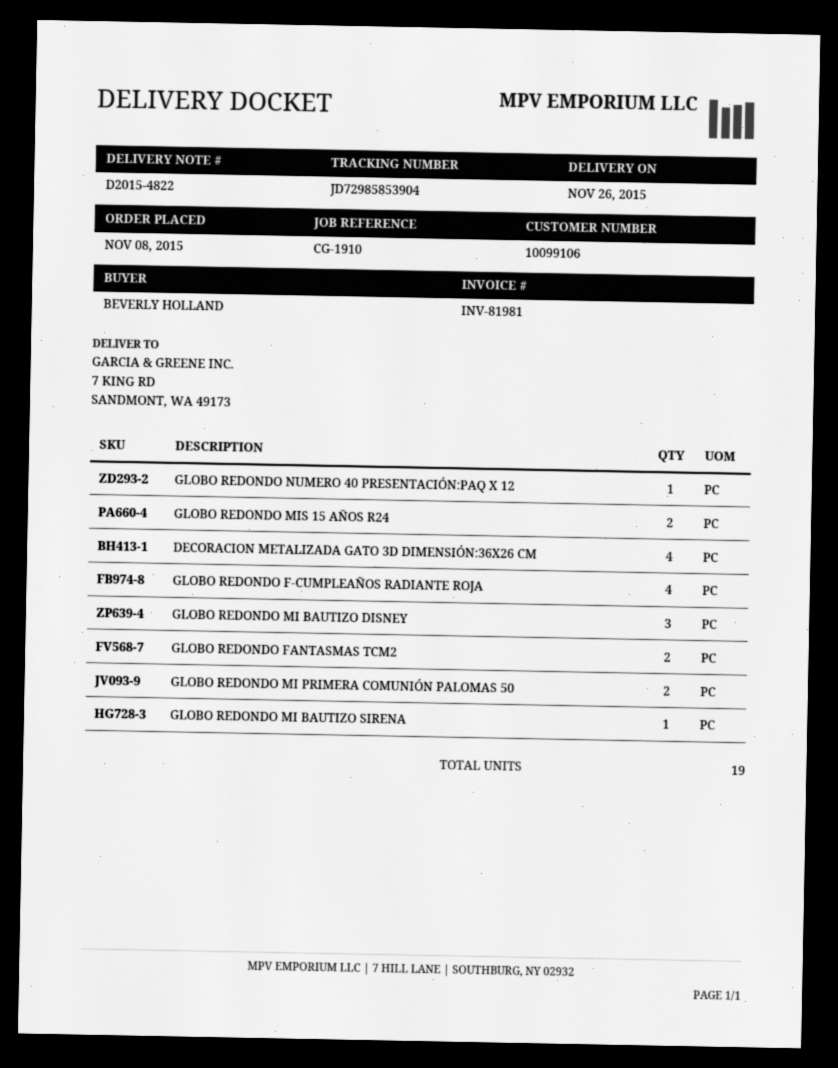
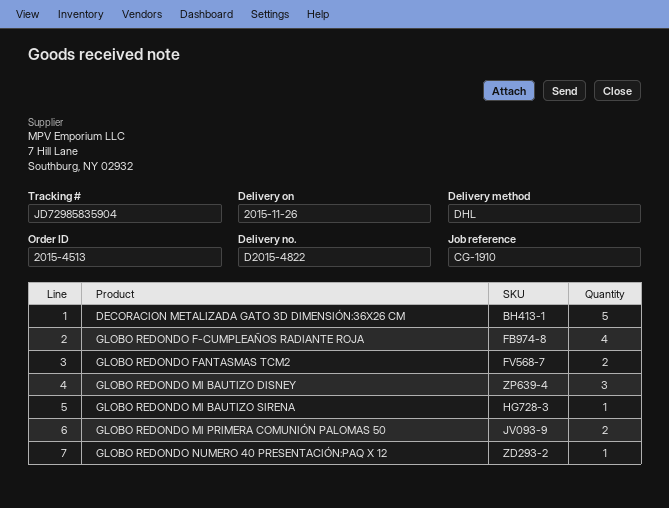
tracking number: JD72985853904 -> JD72985835904
GLOBO REDONDO MIS 15 AÑOS R24: 2 -> none
DECORACION METALIZADA GATO 3D DIMENSIÓN:36X26 CM: 4 -> 5

